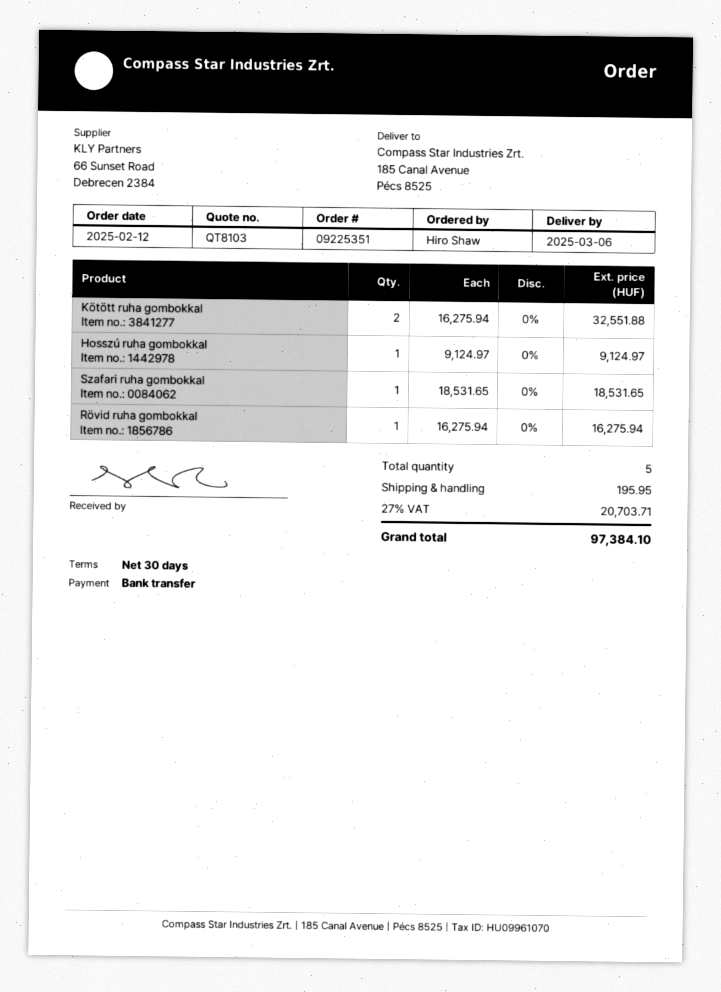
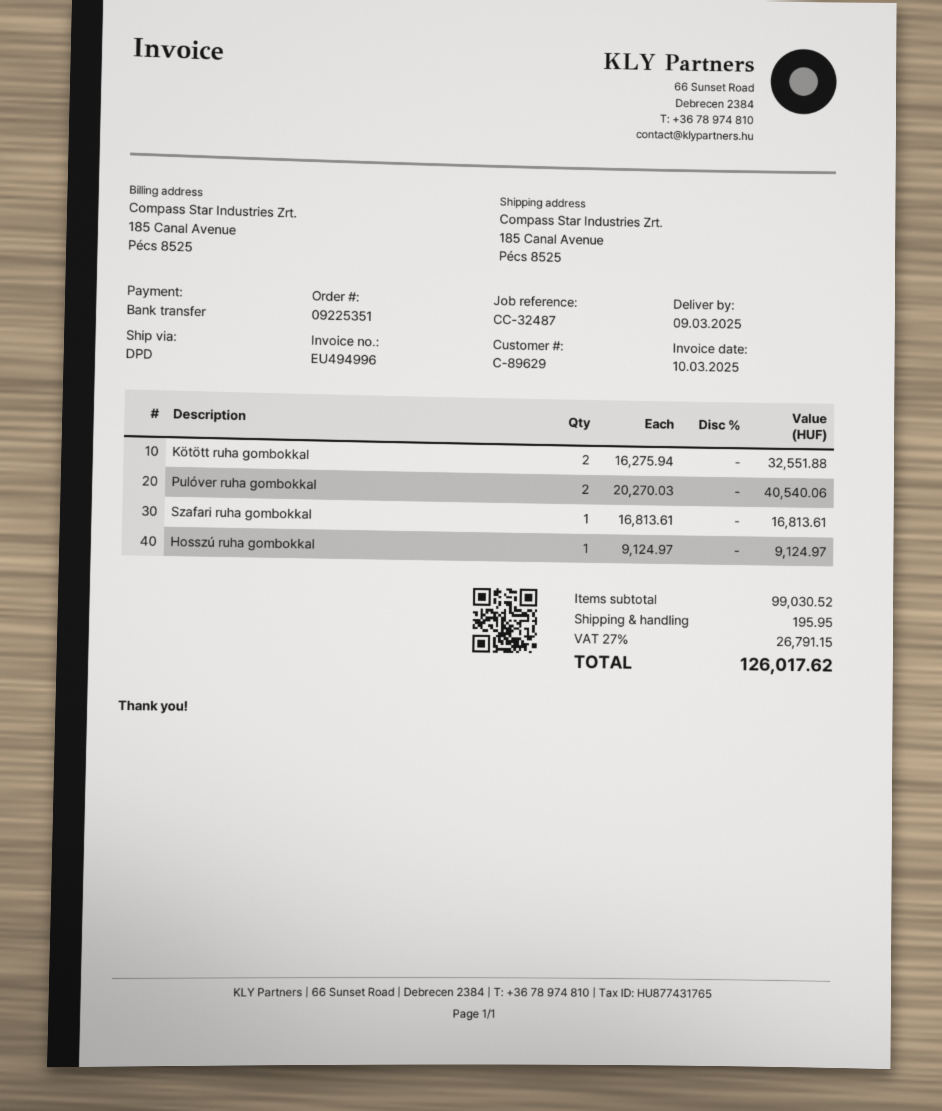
delivery date: 2025-03-06 -> 2025-03-09
Szafari ruha gombokkal: 1 x 18531.65 = 18531.65 -> 1 x 16813.61 = 16813.61
Rövid ruha gombokkal: 1 x 16275.94 = 16275.94 -> none
Pulóver ruha gombokkal: none -> 2 x 20270.03 = 40540.06
tax: 27% = 20703.71 -> 27% = 26791.15
total: 97384.10 -> 126017.62

